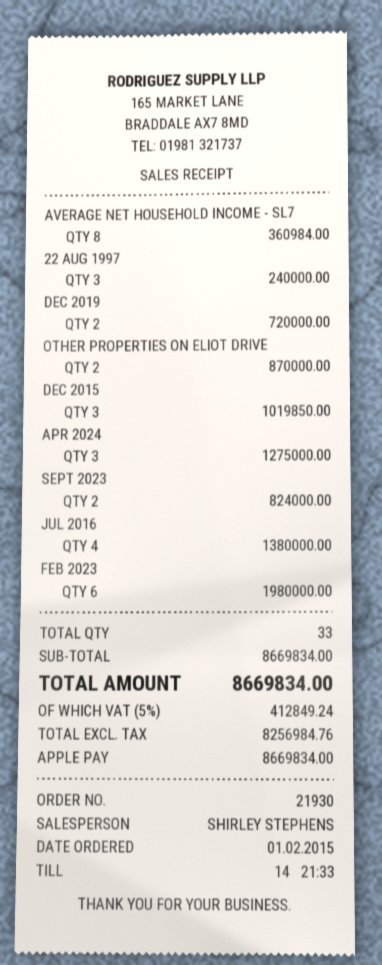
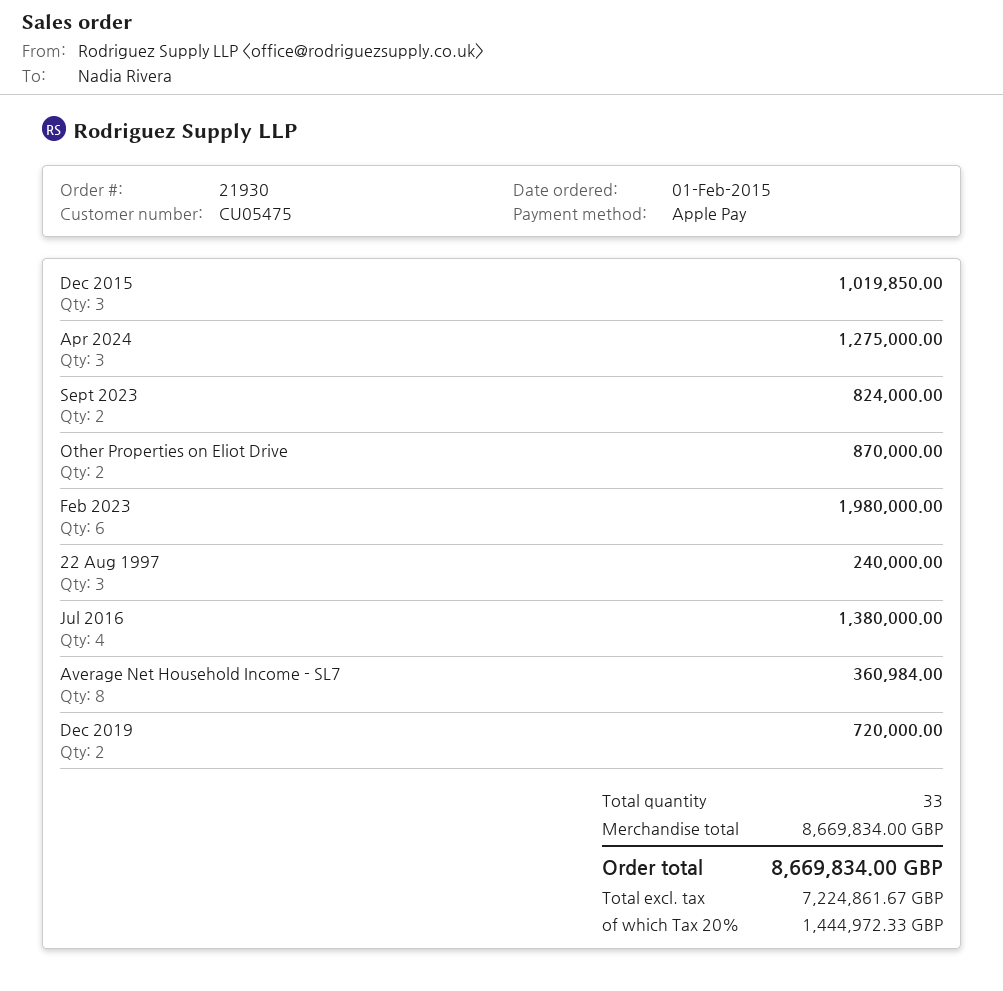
net: 8256984.76 -> 7224861.67
tax: 5% = 412849.24 -> 20% = 1444972.33

